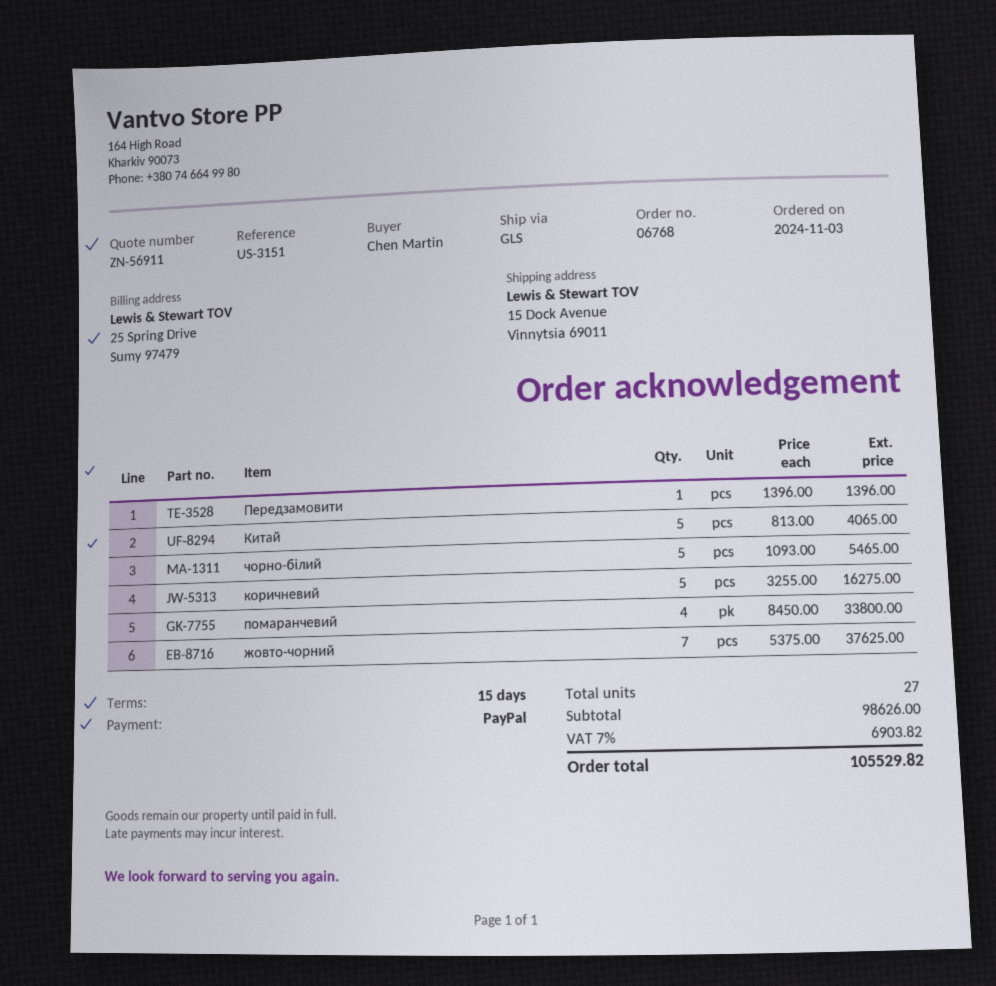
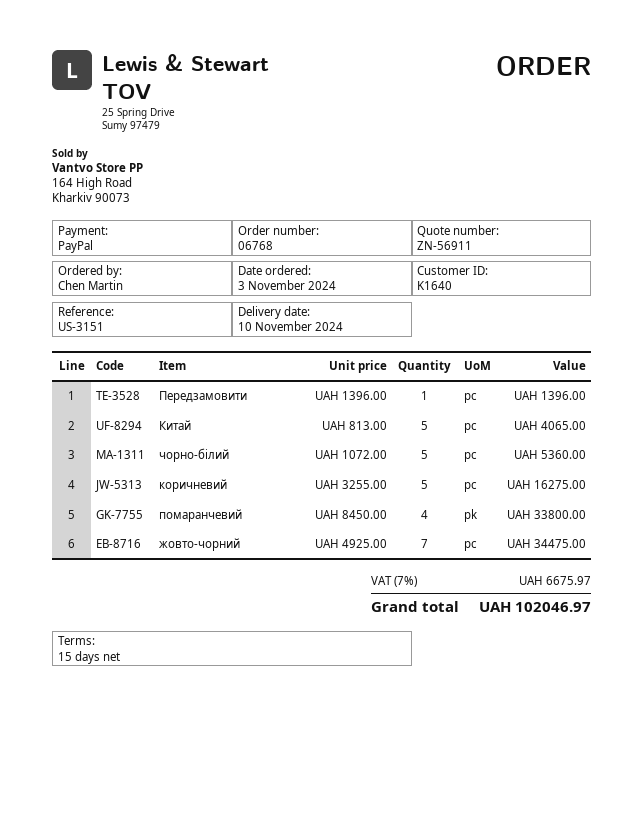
чорно-білий: 5 x 1093.00 = 5465.00 -> 5 x 1072.00 = 5360.00
жовто-чорний: 7 x 5375.00 = 37625.00 -> 7 x 4925.00 = 34475.00
tax: 7% = 6903.82 -> 7% = 6675.97
total: 105529.82 -> 102046.97

